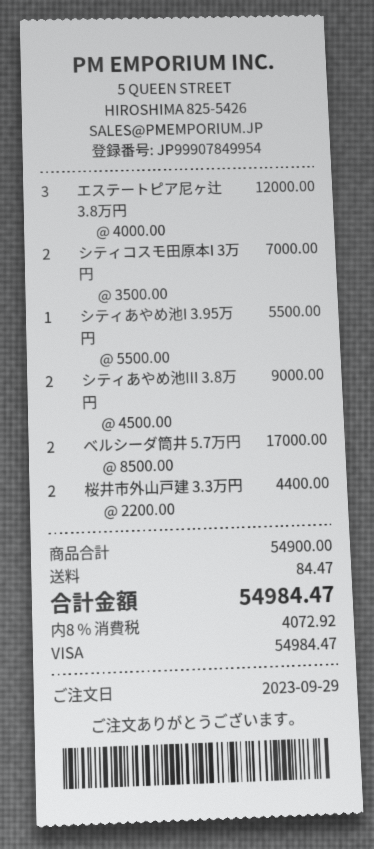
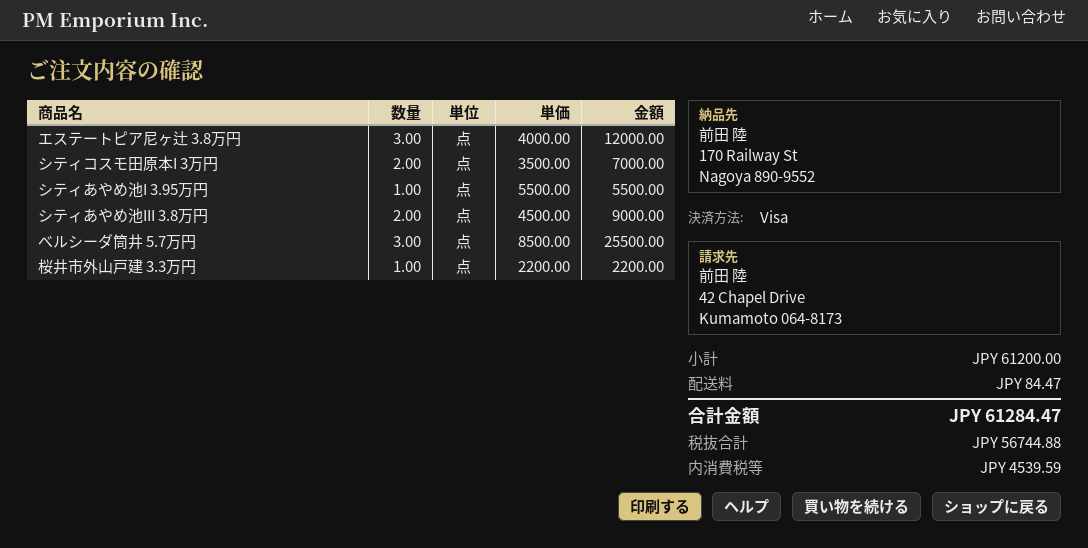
べルシーダ筒井 5.7万円: 2 x 8500.00 = 17000.00 -> 3 x 8500.00 = 25500.00
桜井市外山戸建 3.3万円: 2 x 2200.00 = 4400.00 -> 1 x 2200.00 = 2200.00
subtotal: 54900.00 -> 61200.00
tax: 4072.92 -> 4539.59
total: 54984.47 -> 61284.47

